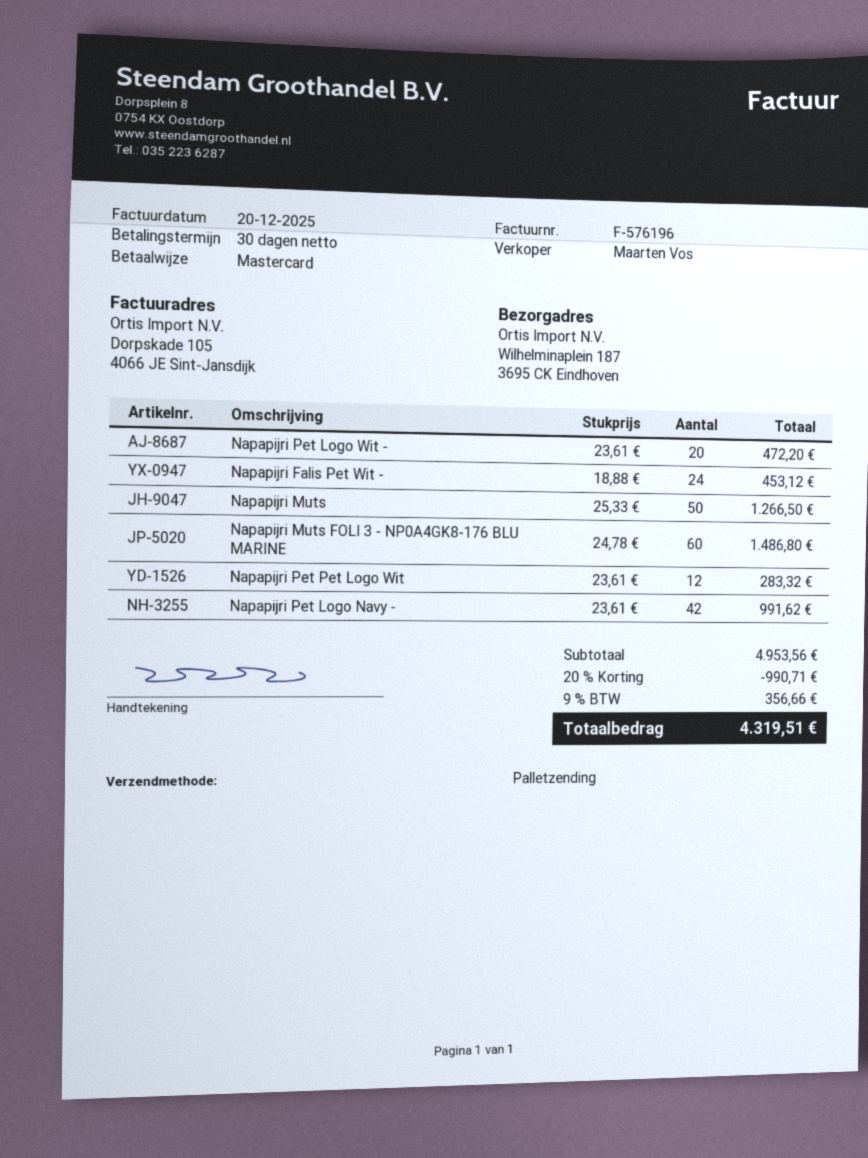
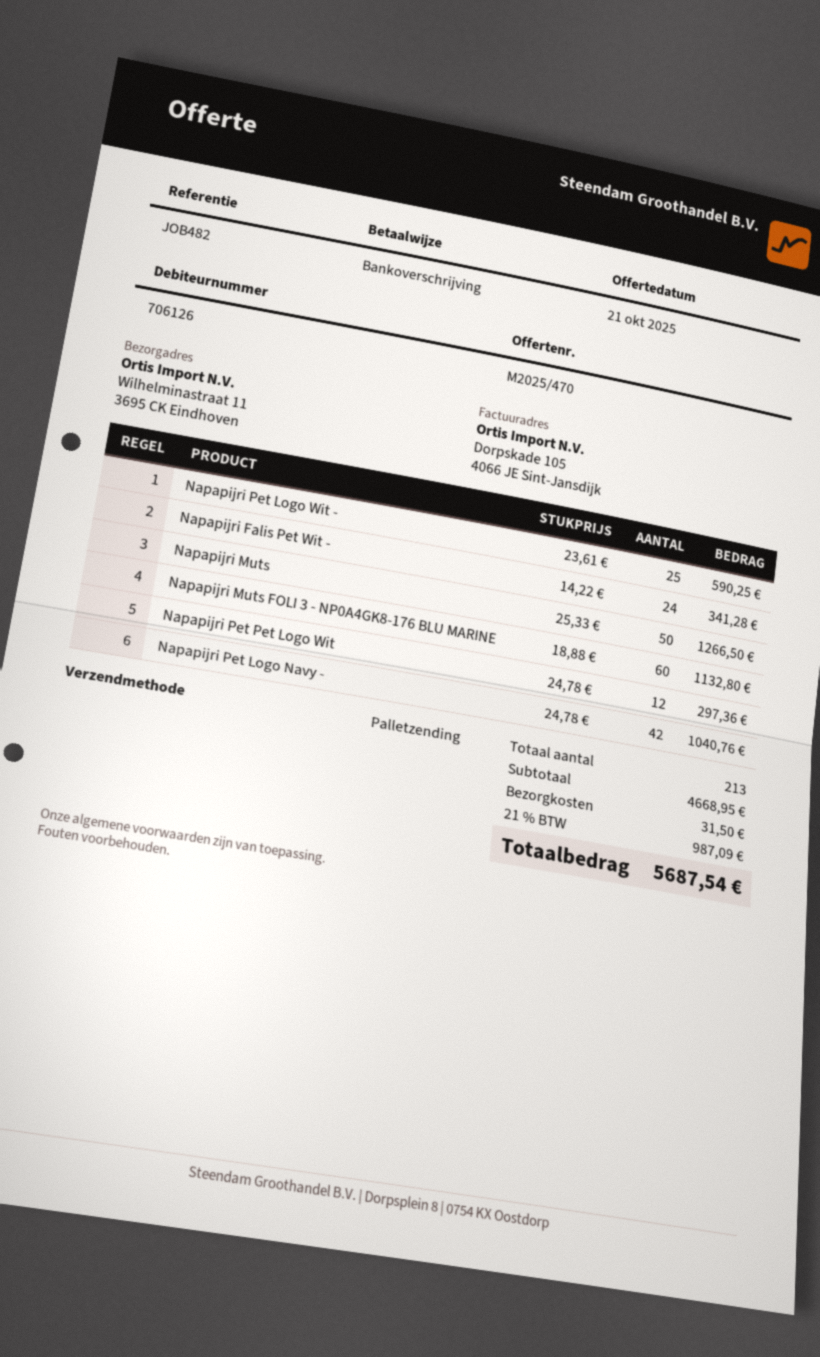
payment method: Mastercard -> bank transfer
ship to: Wilhelminaplein 187, 3695 CK Eindhoven -> Wilhelminastraat 11, 3695 CK Eindhoven
Napapijri Pet Logo Wit -: 20 x 23.61 = 472.20 -> 25 x 23.61 = 590.25
Napapijri Falis Pet Wit -: 24 x 18.88 = 453.12 -> 24 x 14.22 = 341.28
Napapijri Muts FOLI 3 - NP0A4GK8-176 BLU MARINE: 60 x 24.78 = 1486.80 -> 60 x 18.88 = 1132.80
Napapijri Pet Pet Logo Wit: 12 x 23.61 = 283.32 -> 12 x 24.78 = 297.36
Napapijri Pet Logo Navy -: 42 x 23.61 = 991.62 -> 42 x 24.78 = 1040.76
subtotal: 4953.56 -> 4668.95
discount: 20% = 990.71 -> none
shipping: none -> 31.50
tax: 9% = 356.66 -> 21% = 987.09
total: 4319.51 -> 5687.54

